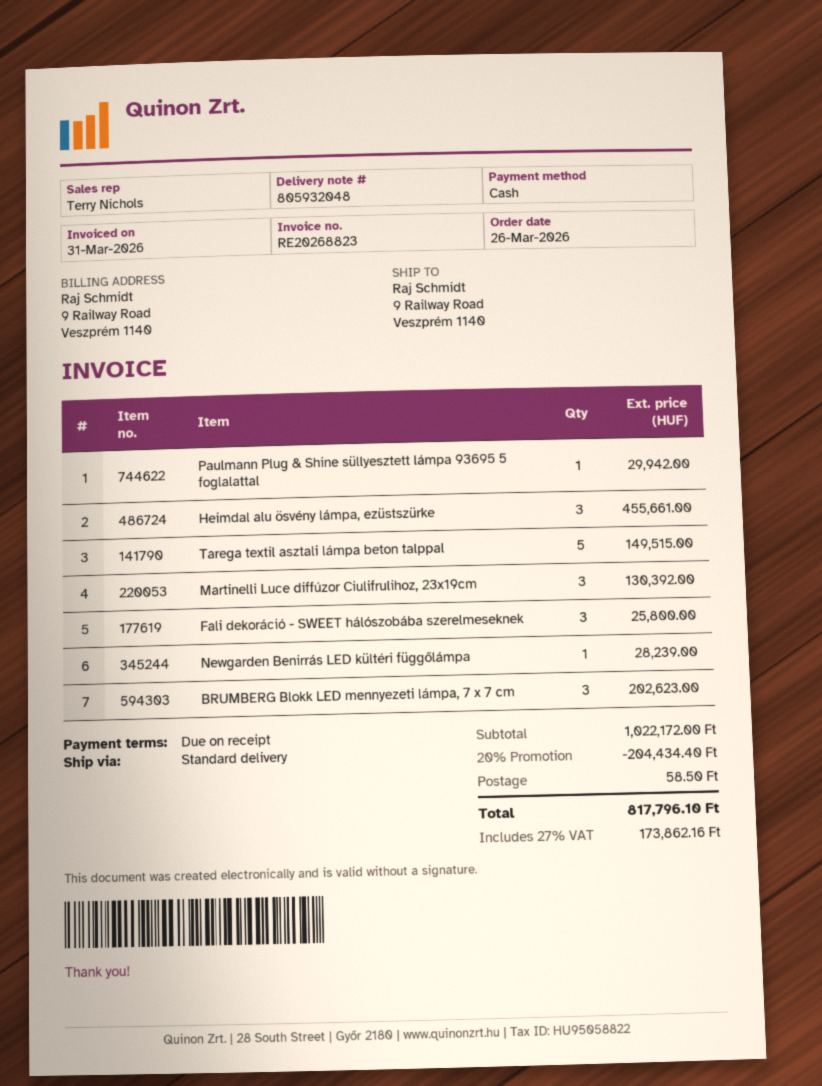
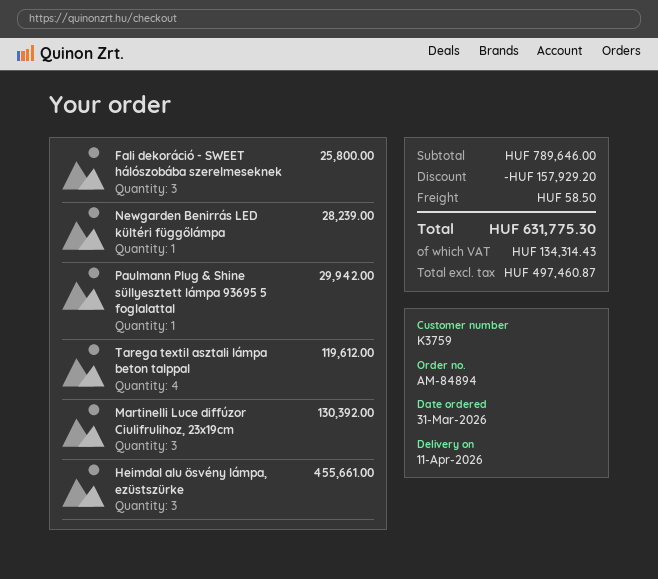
order date: 2026-03-26 -> 2026-03-31
Tarega textil asztali lámpa beton talppal: 5 for 149515.00 -> 4 for 119612.00
BRUMBERG Blokk LED mennyezeti lámpa, 7 x 7 cm: 3 for 202623.00 -> none
subtotal: 1022172.00 -> 789646.00
discount: 204434.40 -> 157929.20
tax: 173862.16 -> 134314.43
total: 817796.10 -> 631775.30

